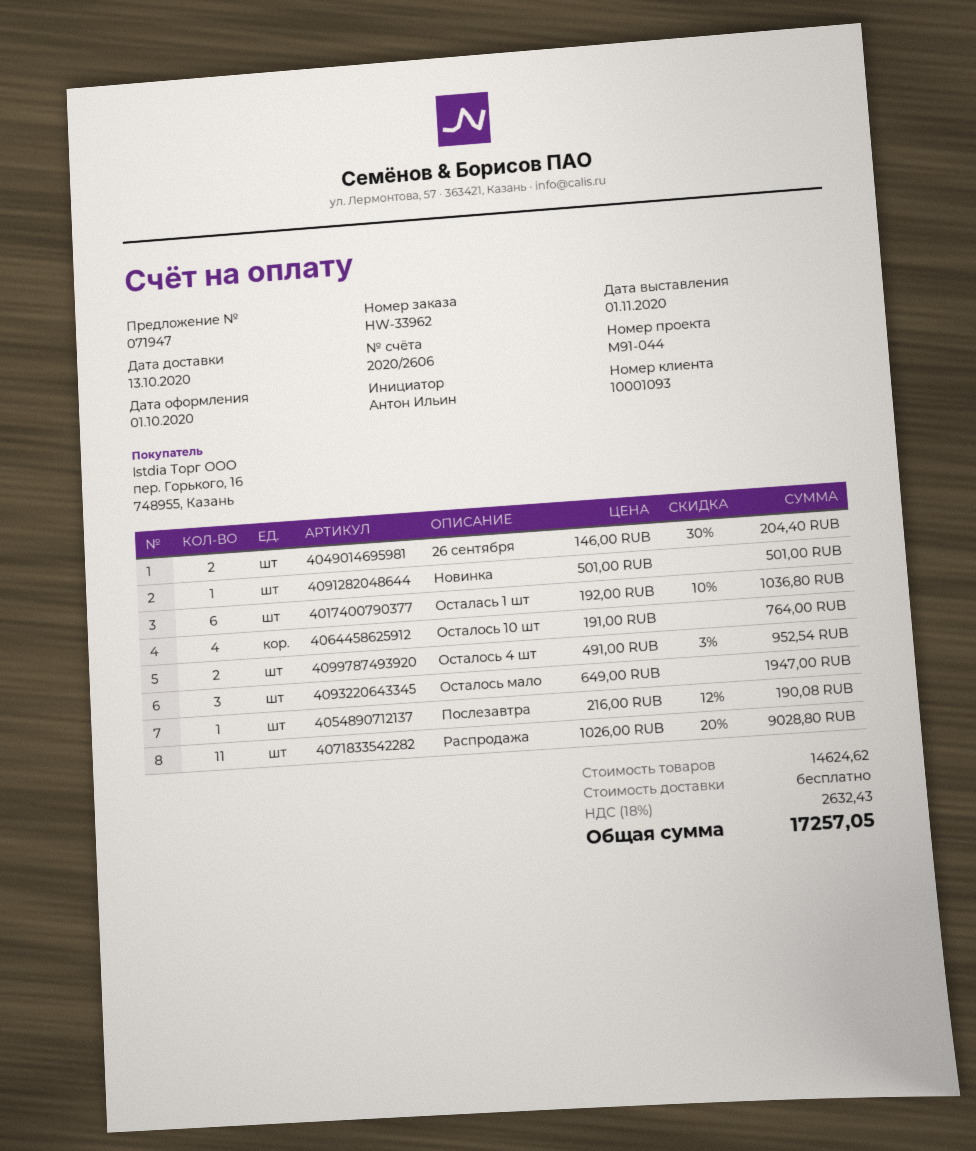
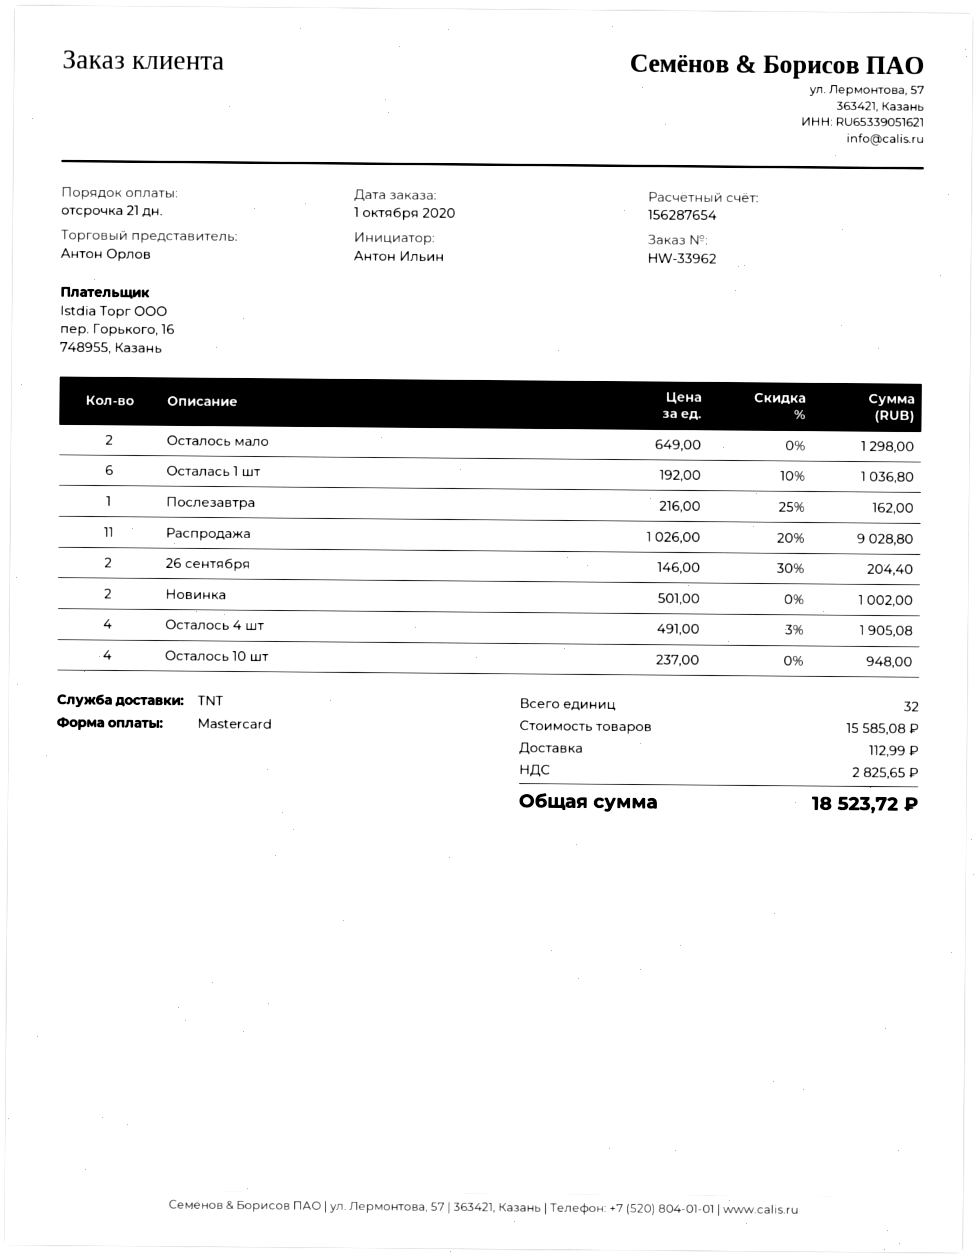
Новинка: 1 x 501.00 = 501.00 -> 2 x 501.00 = 1002.00
Осталось 10 шт: 4 x 191.00 = 764.00 -> 4 x 237.00 = 948.00
Осталось 4 шт: 2 x 491.00 - 3% = 952.54 -> 4 x 491.00 - 3% = 1905.08
Осталось мало: 3 x 649.00 = 1947.00 -> 2 x 649.00 = 1298.00
Послезавтра: 1 x 216.00 - 12% = 190.08 -> 1 x 216.00 - 25% = 162.00
subtotal: 14624.62 -> 15585.08
shipping: 0.00 -> 112.99
tax: 2632.43 -> 2825.65
total: 17257.05 -> 18523.72

